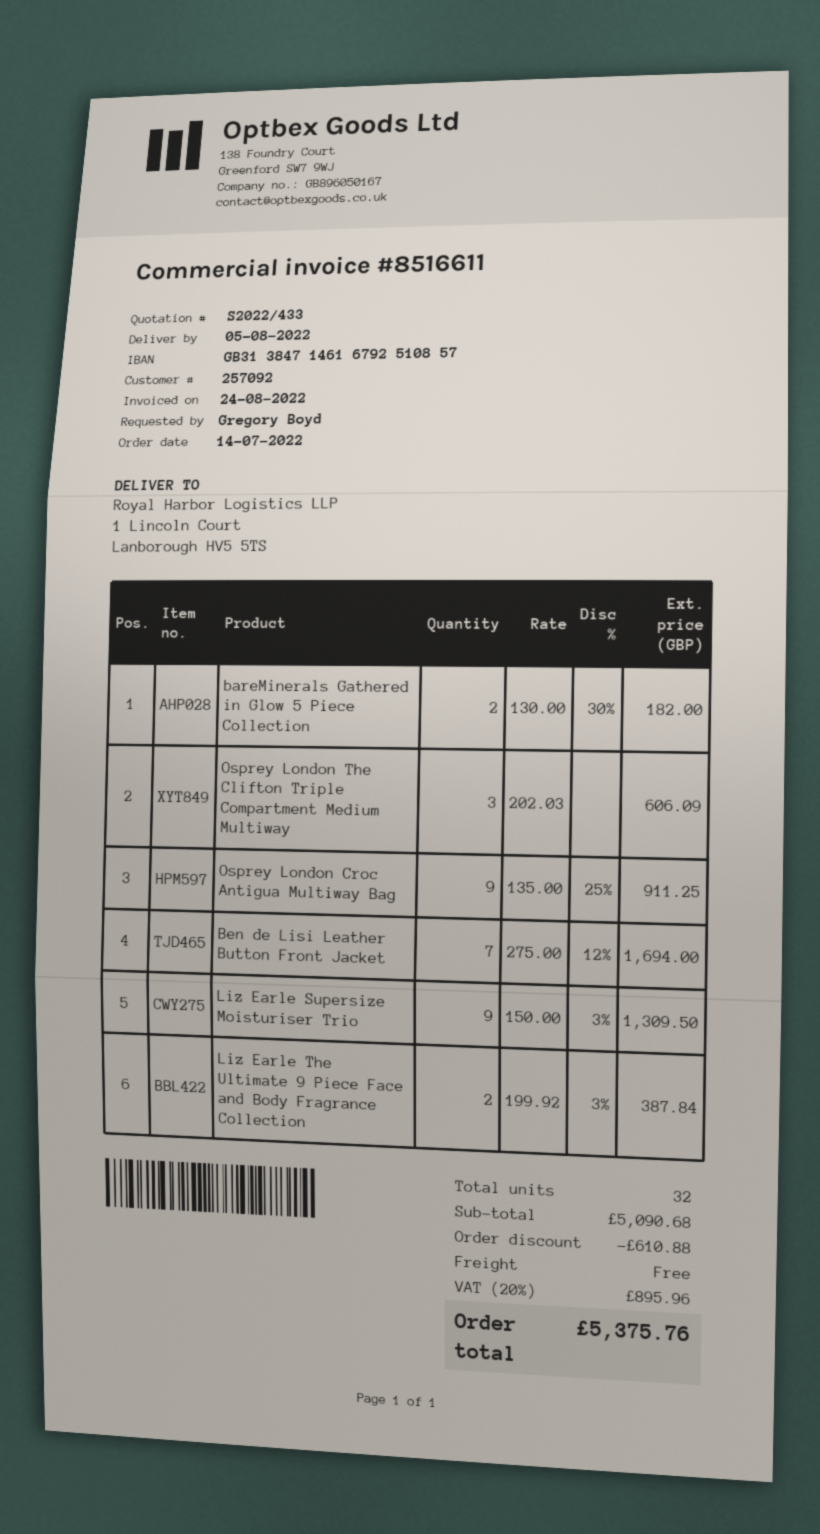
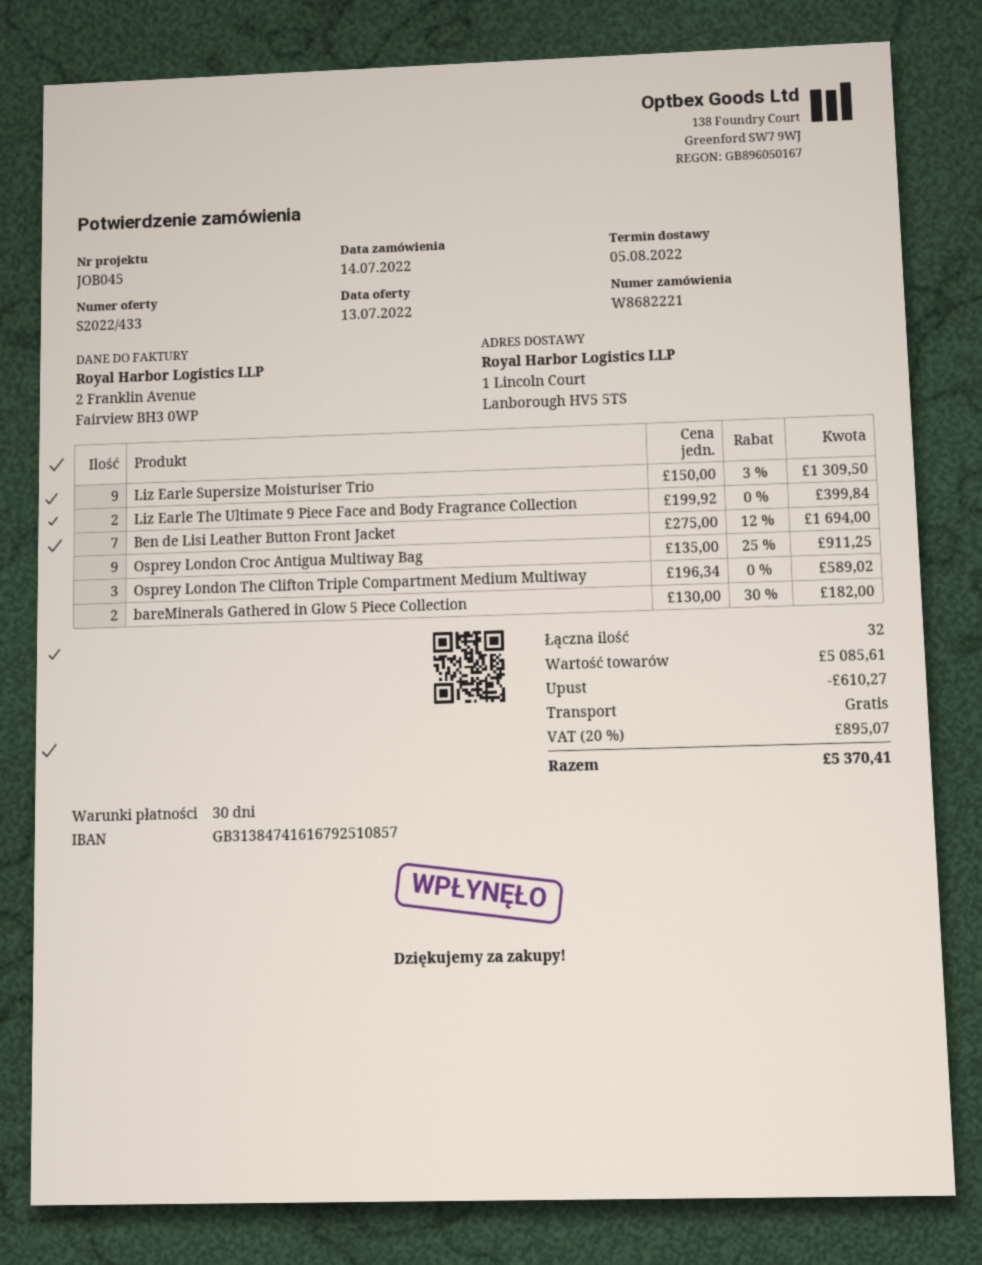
bank account: GB31384714616792510857 -> GB31384741616792510857
Osprey London The Clifton Triple Compartment Medium Multiway: 3 x 202.03 = 606.09 -> 3 x 196.34 = 589.02
Liz Earle The Ultimate 9 Piece Face and Body Fragrance Collection: 2 x 199.92 - 3% = 387.84 -> 2 x 199.92 = 399.84
subtotal: 5090.68 -> 5085.61
discount: 610.88 -> 610.27
tax: 20% = 895.96 -> 20% = 895.07
total: 5375.76 -> 5370.41

